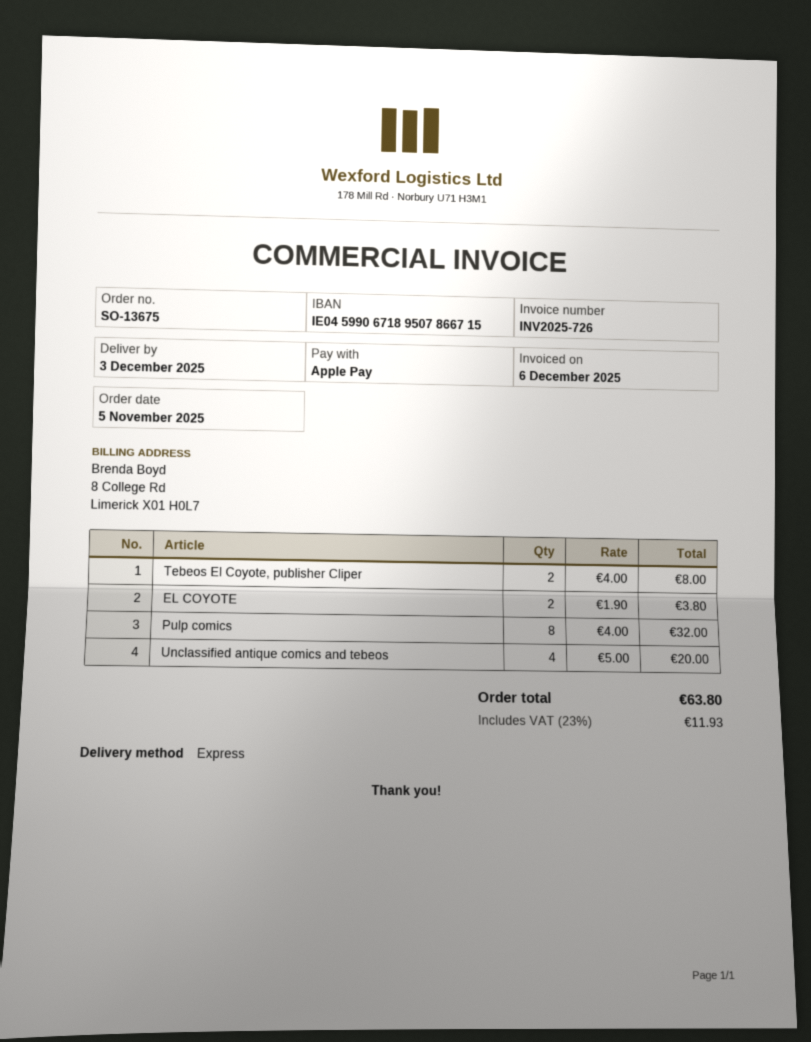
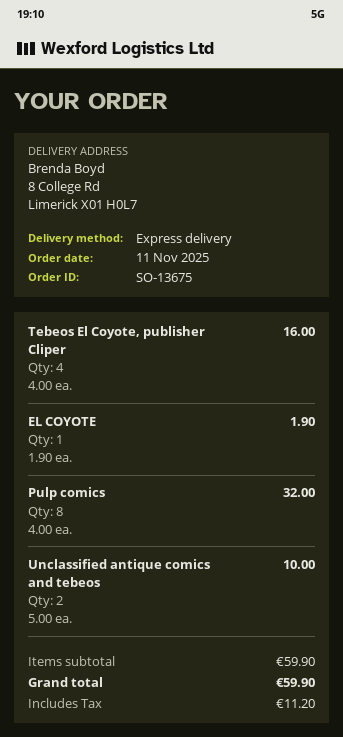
order date: 2025-11-05 -> 2025-11-11
Tebeos El Coyote, publisher Cliper: 2 x 4.00 = 8.00 -> 4 x 4.00 = 16.00
EL COYOTE: 2 x 1.90 = 3.80 -> 1 x 1.90 = 1.90
Unclassified antique comics and tebeos: 4 x 5.00 = 20.00 -> 2 x 5.00 = 10.00
tax: 11.93 -> 11.20
total: 63.80 -> 59.90

